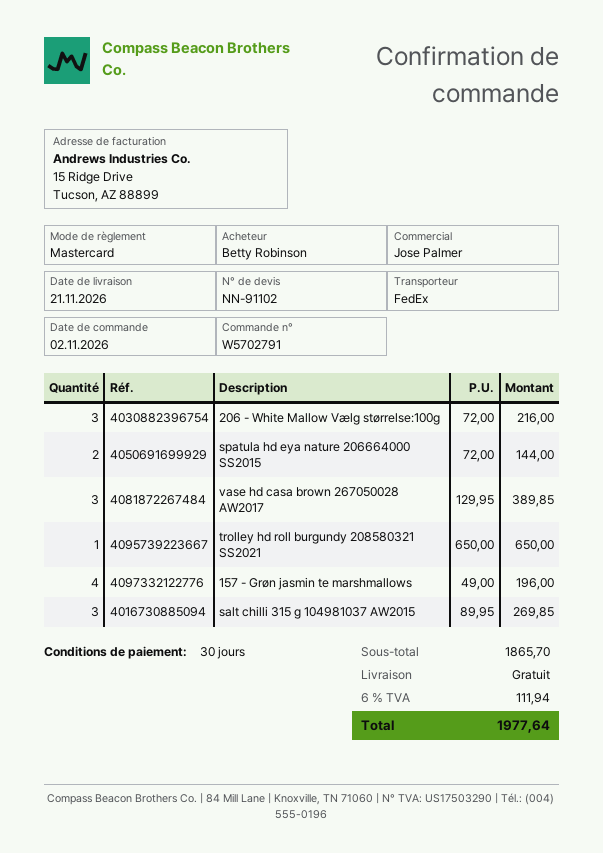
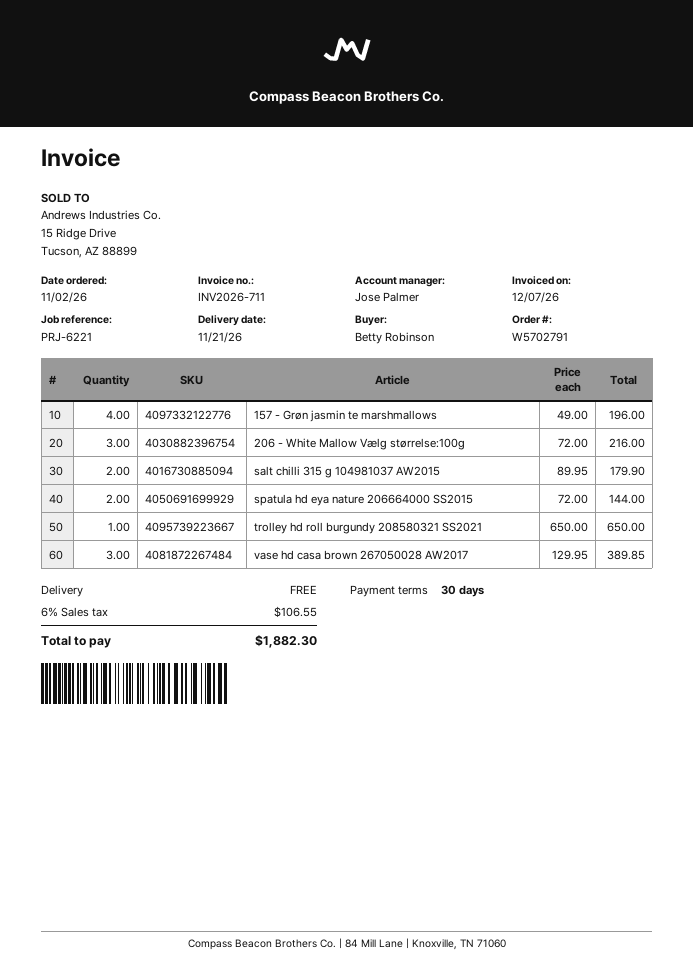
salt chilli 315 g 104981037 AW2015: 3 x 89.95 = 269.85 -> 2 x 89.95 = 179.90
tax: 6% = 111.94 -> 6% = 106.55
total: 1977.64 -> 1882.30

